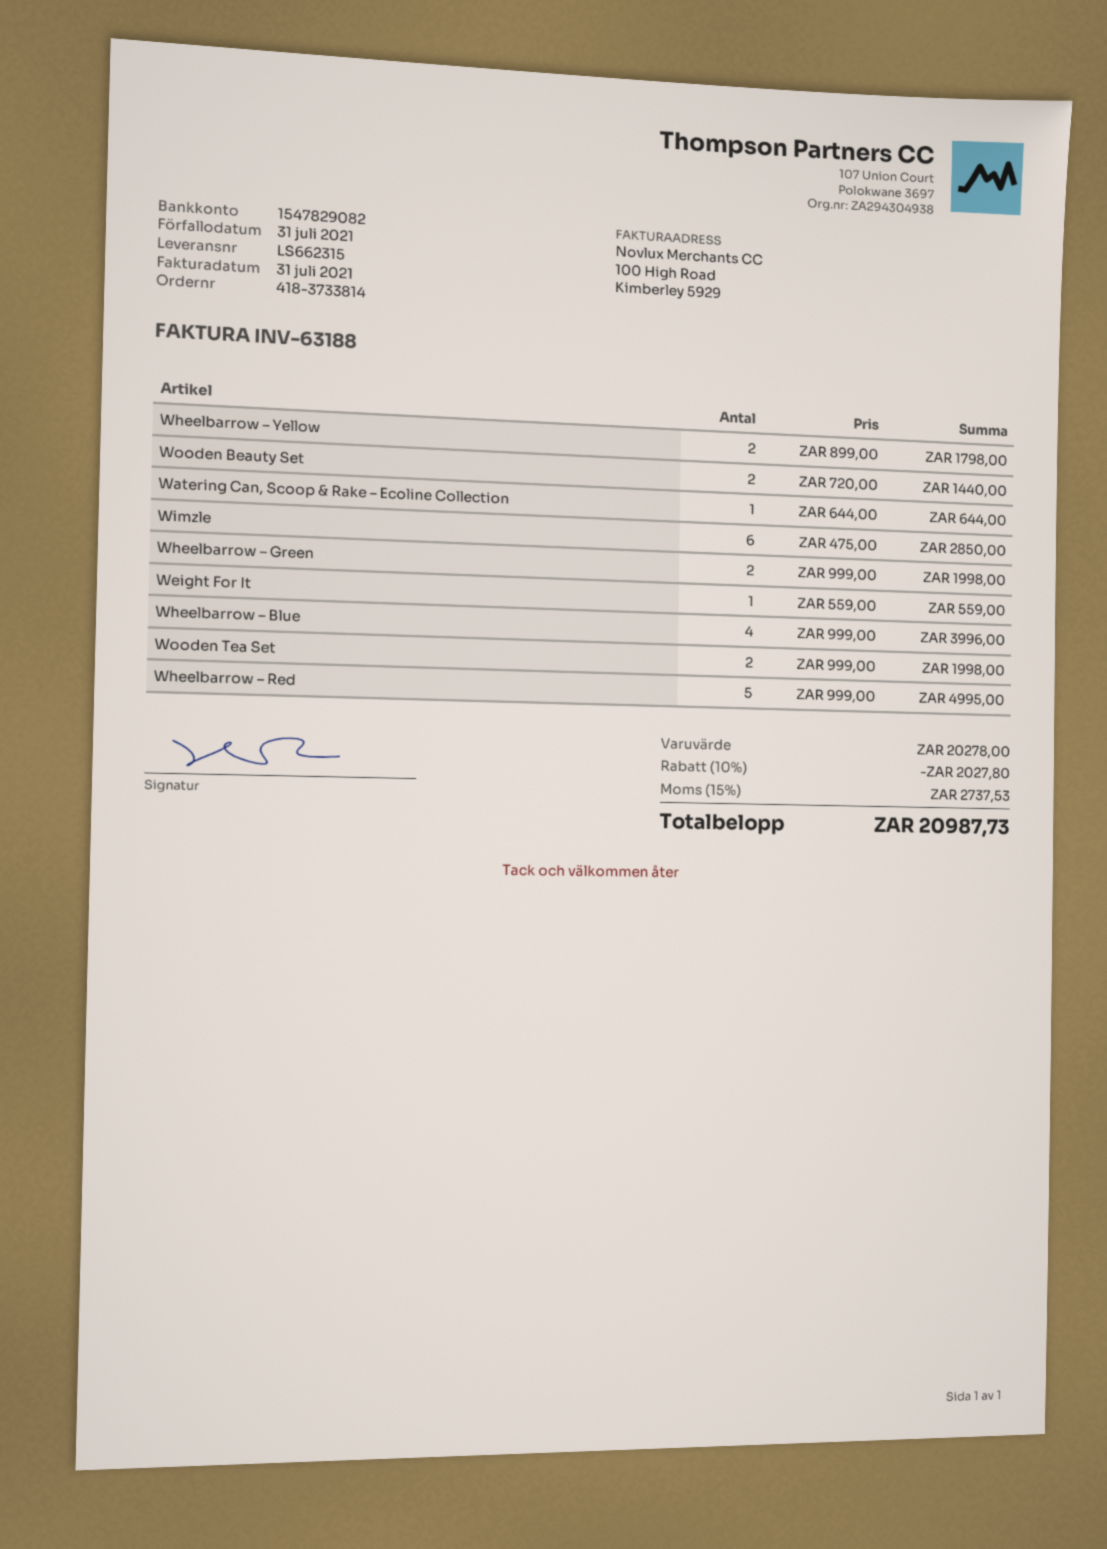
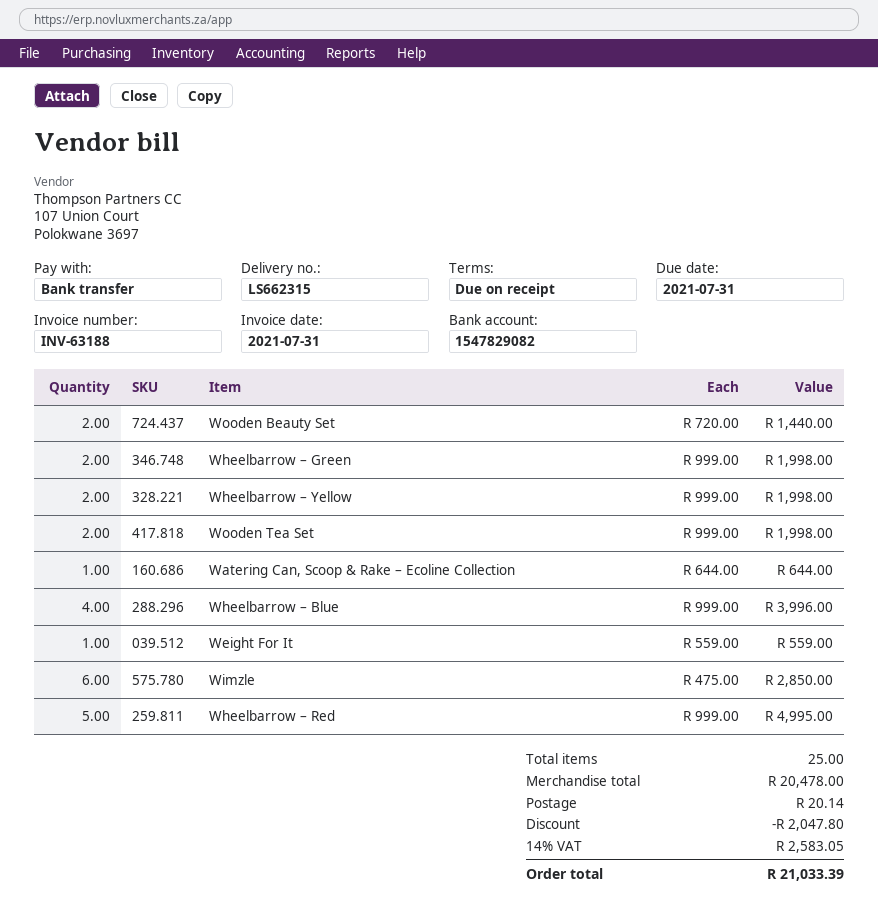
Wheelbarrow – Yellow: 2 x 899.00 = 1798.00 -> 2 x 999.00 = 1998.00
subtotal: 20278.00 -> 20478.00
discount: 2027.80 -> 2047.80
shipping: none -> 20.14
tax: 15% = 2737.53 -> 14% = 2583.05
total: 20987.73 -> 21033.39

